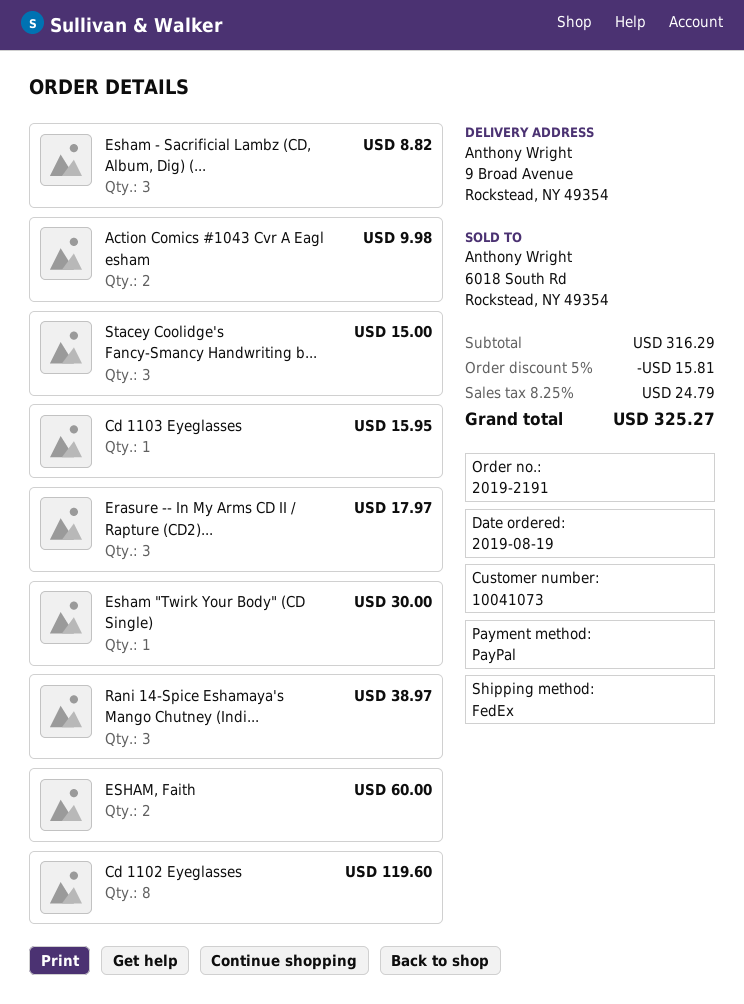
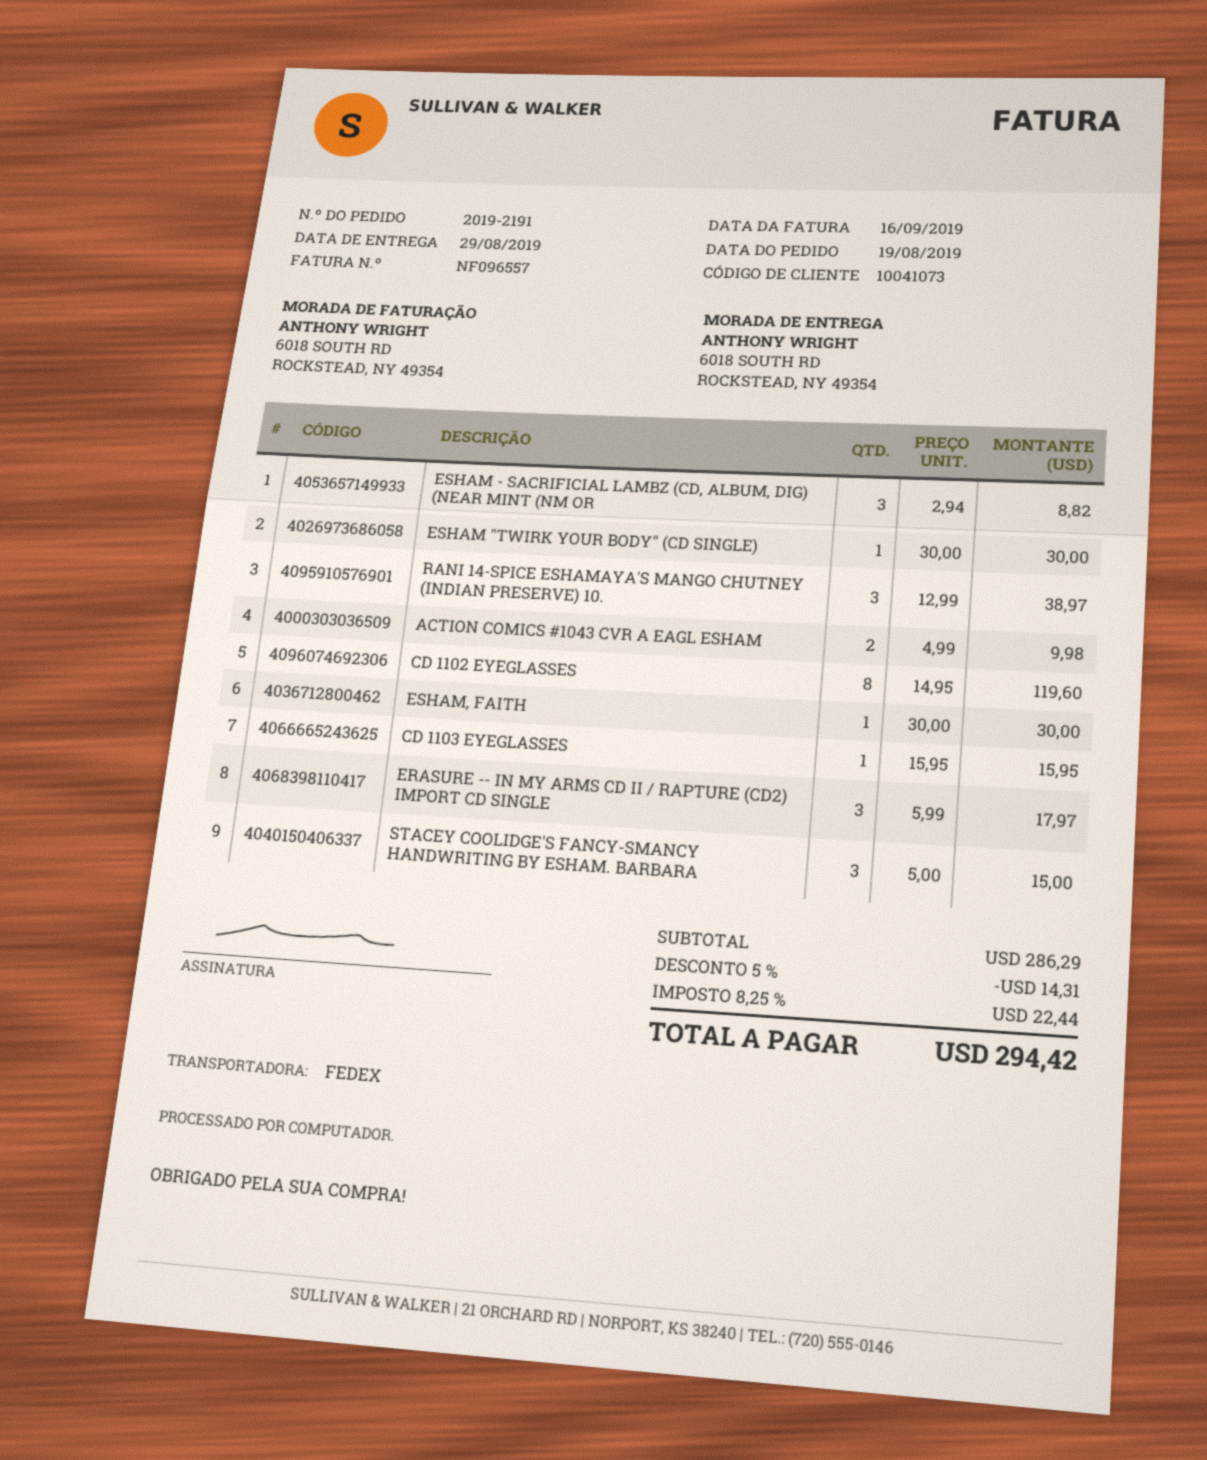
ship to: 9 Broad Avenue, Rockstead, NY 49354 -> 6018 SOUTH RD, ROCKSTEAD, NY 49354
ESHAM, Faith: 2 for 60.00 -> 1 for 30.00
subtotal: 316.29 -> 286.29
discount: 5% = 15.81 -> 5% = 14.31
tax: 8.25% = 24.79 -> 8.25% = 22.44
total: 325.27 -> 294.42

